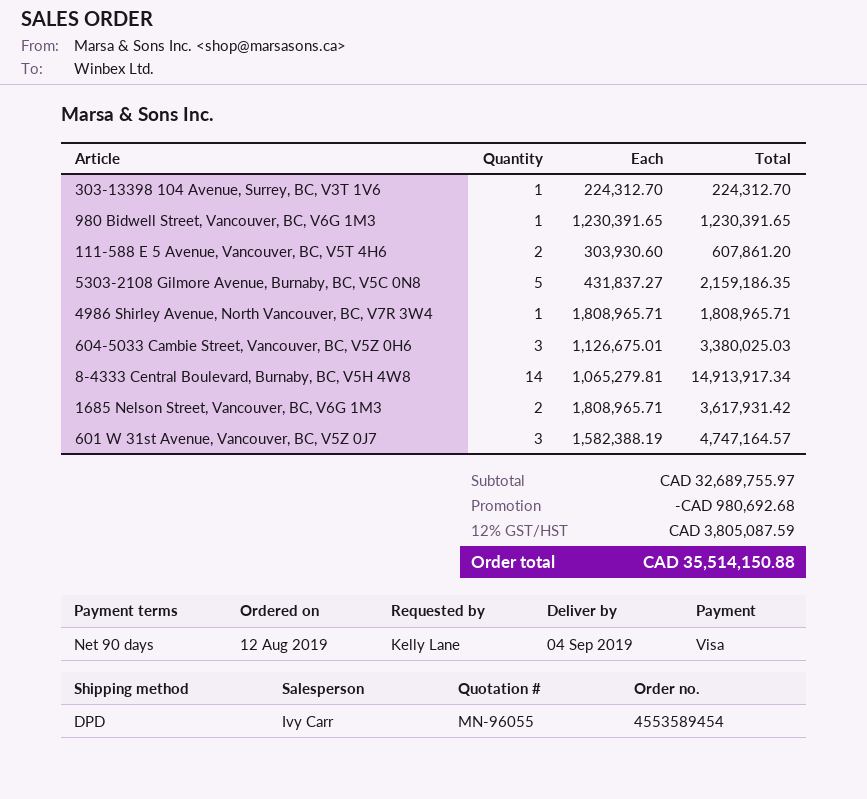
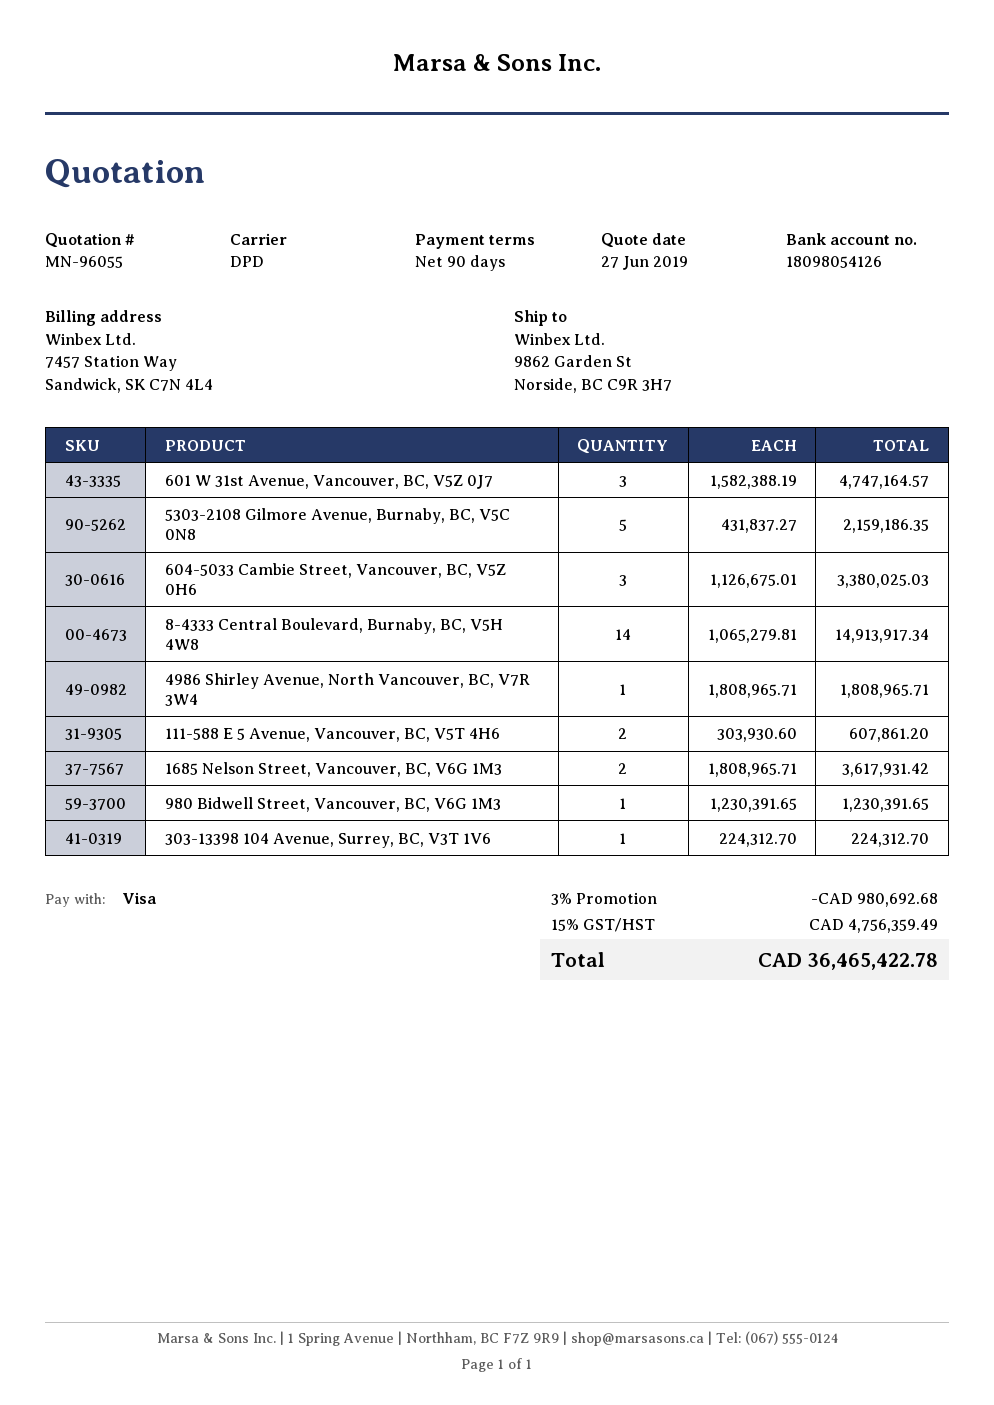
tax: 12% = 3805087.59 -> 15% = 4756359.49
total: 35514150.88 -> 36465422.78

